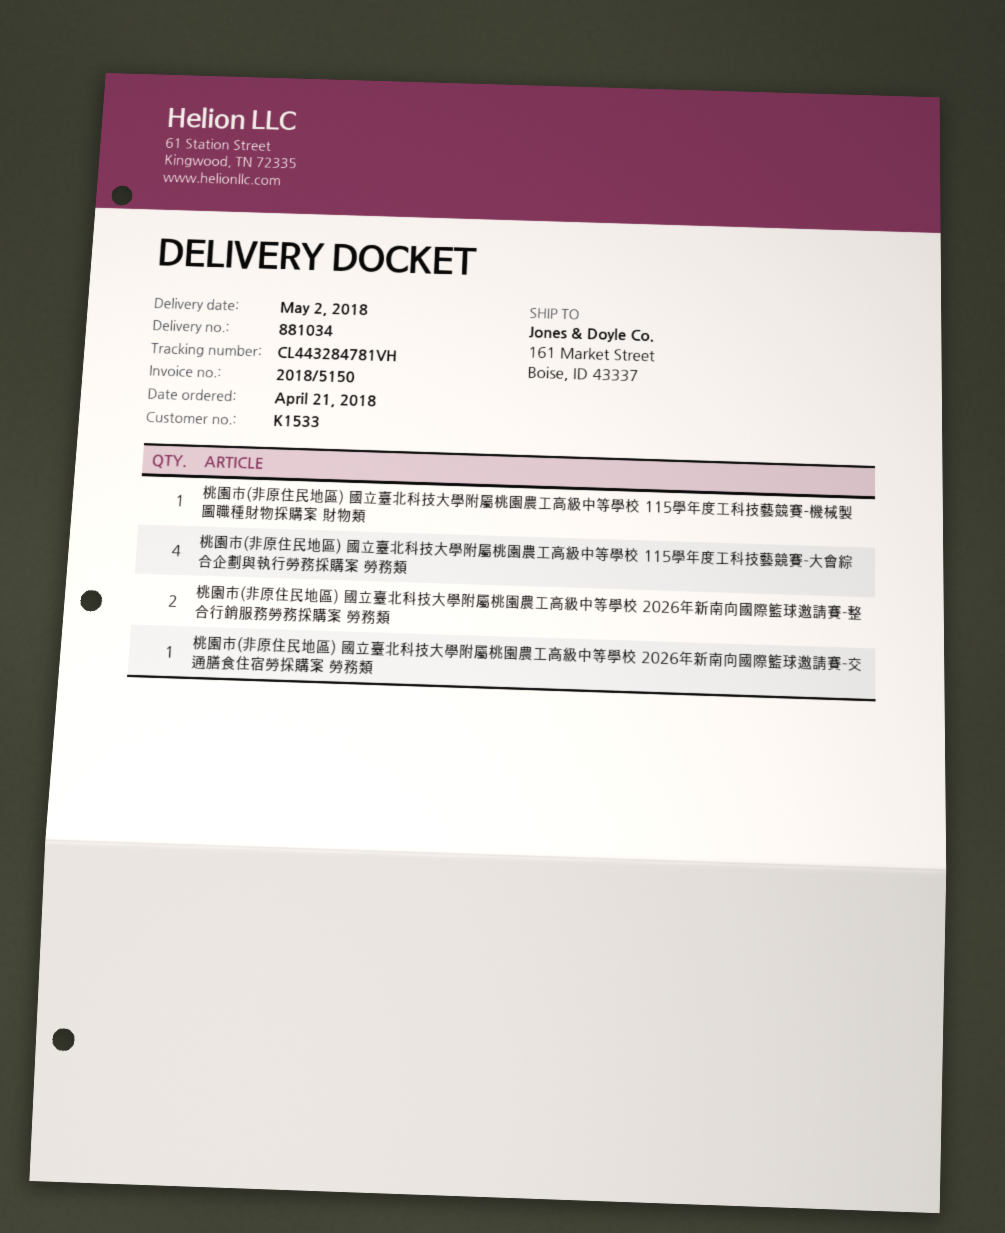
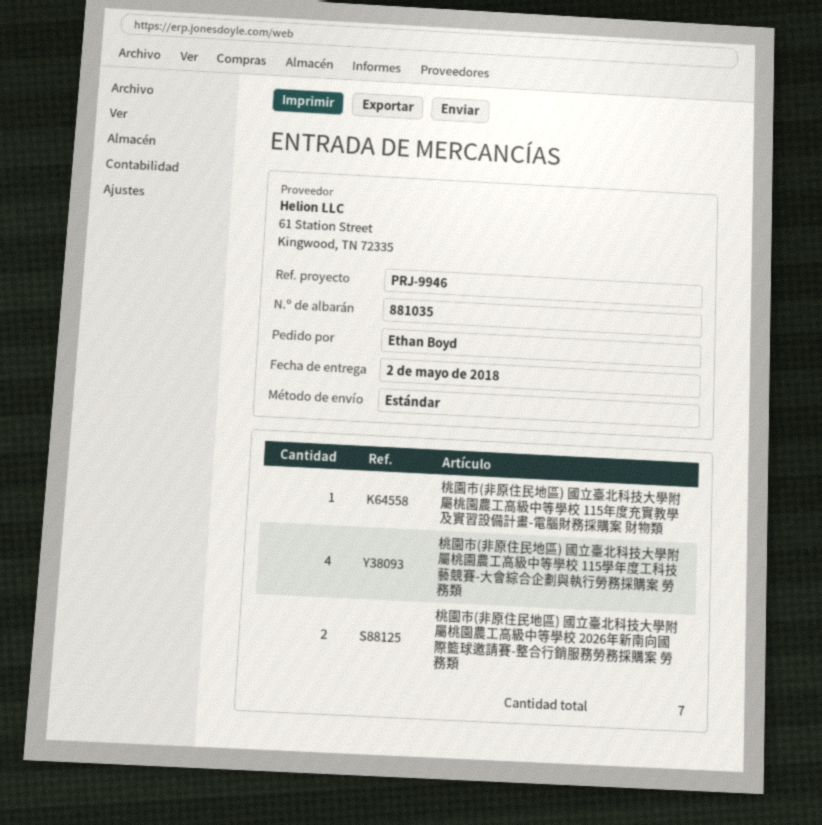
delivery note number: 881034 -> 881035
桃園市(非原住民地區) 國立臺北科技大學附屬桃園農工高級中等學校 115學年度工科技藝競賽-機械製圖職種財物採購案 財物類: 1 -> none
桃園市(非原住民地區) 國立臺北科技大學附屬桃園農工高級中等學校 2026年新南向國際籃球邀請賽-交通膳食住宿勞採購案 勞務類: 1 -> none
桃園市(非原住民地區) 國立臺北科技大學附屬桃園農工高級中等學校 115年度充實教學及實習設備計畫-電腦財務採購案 財物類: none -> 1

